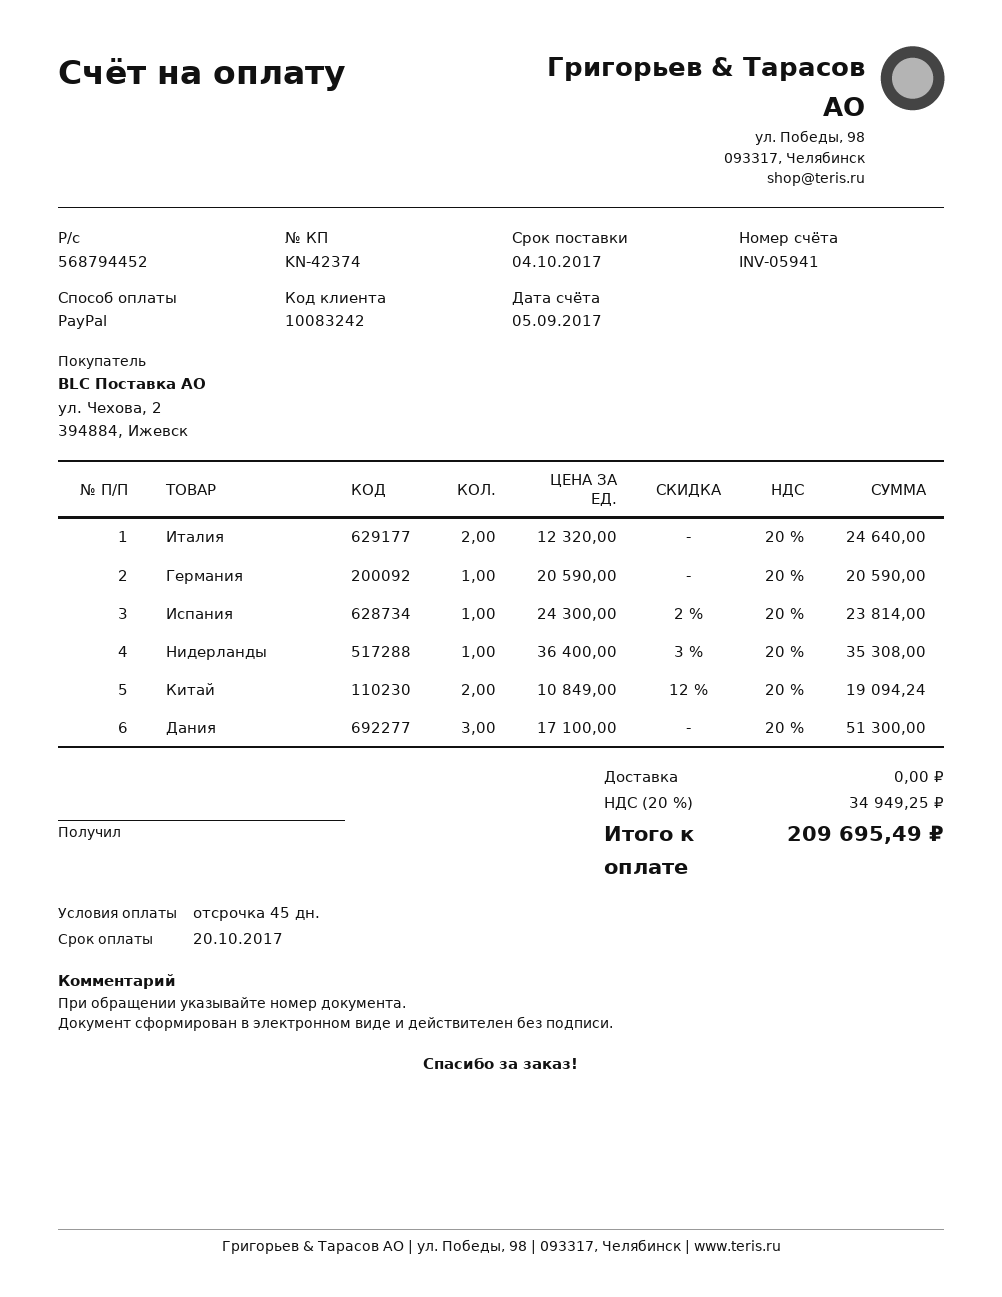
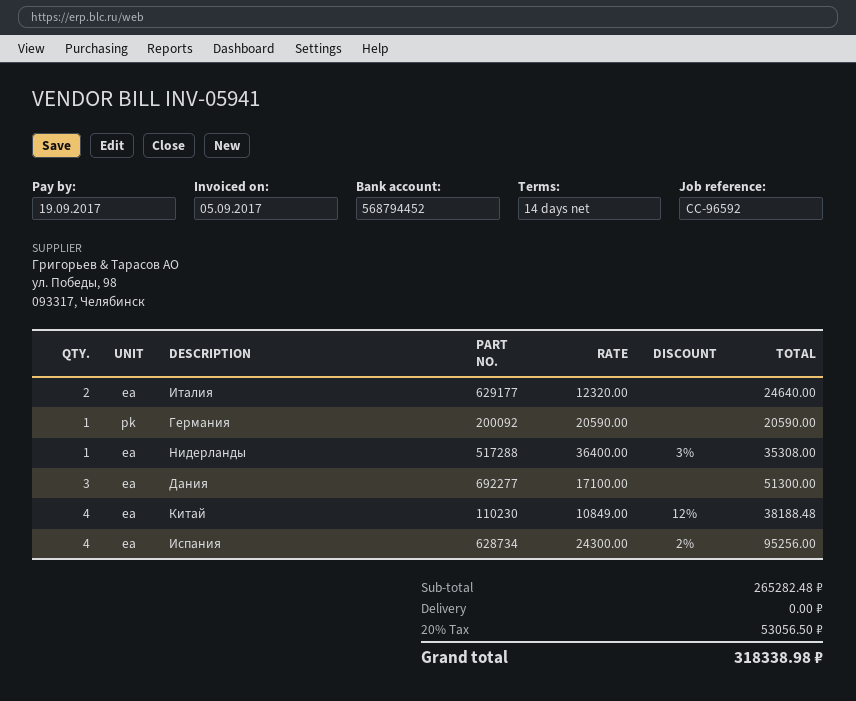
payment terms: 45 days -> 14 days
due date: 2017-10-20 -> 2017-09-19
Испания: 1 x 24300.00 - 2% = 23814.00 -> 4 x 24300.00 - 2% = 95256.00
Китай: 2 x 10849.00 - 12% = 19094.24 -> 4 x 10849.00 - 12% = 38188.48
tax: 20% = 34949.25 -> 20% = 53056.50
total: 209695.49 -> 318338.98

